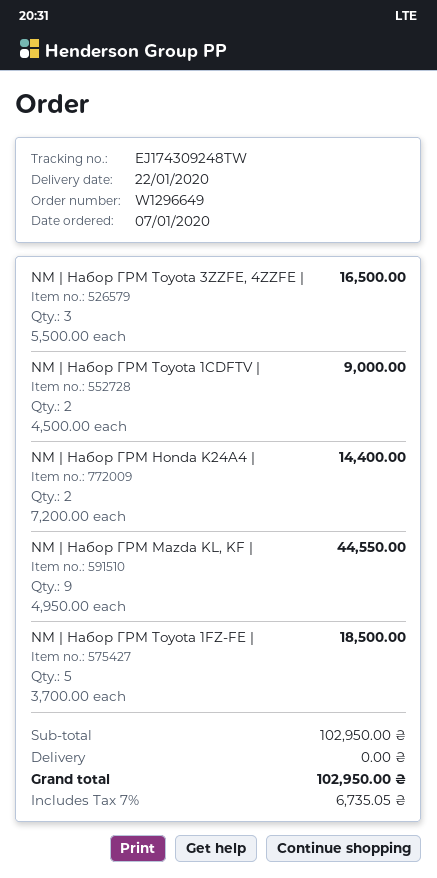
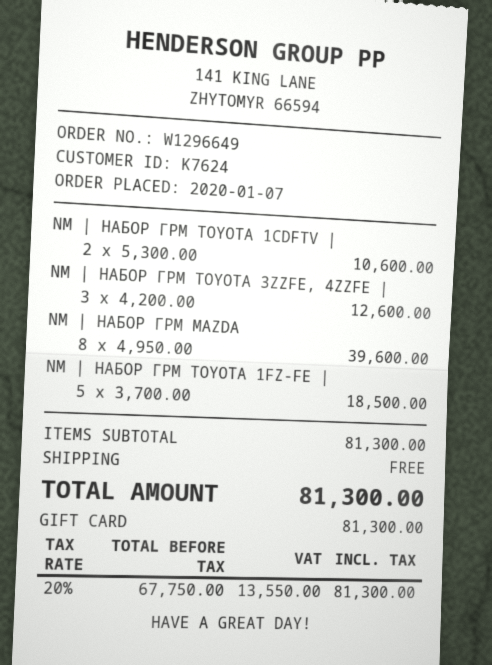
NM | Набор ГРМ Toyota 3ZZFE, 4ZZFE |: 3 x 5500.00 = 16500.00 -> 3 x 4200.00 = 12600.00
NM | Набор ГРМ Toyota 1CDFTV |: 2 x 4500.00 = 9000.00 -> 2 x 5300.00 = 10600.00
NM | Набор ГРМ Honda K24A4 |: 2 x 7200.00 = 14400.00 -> none
NM | Набор ГРМ Mazda KL, KF |: 9 x 4950.00 = 44550.00 -> 8 x 4950.00 = 39600.00
subtotal: 102950.00 -> 81300.00
tax: 7% = 6735.05 -> 20% = 13550.00
total: 102950.00 -> 81300.00

